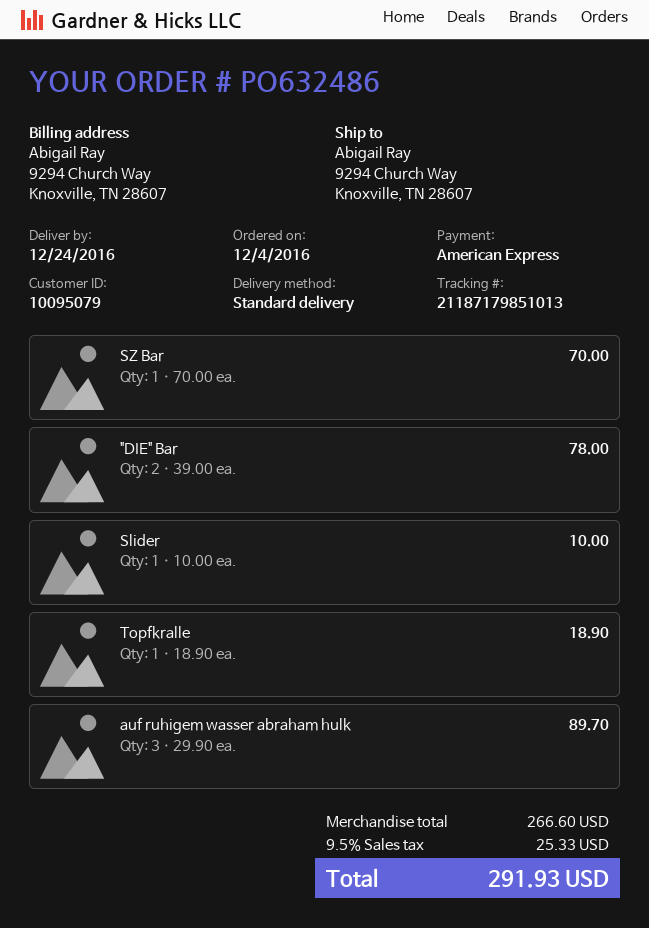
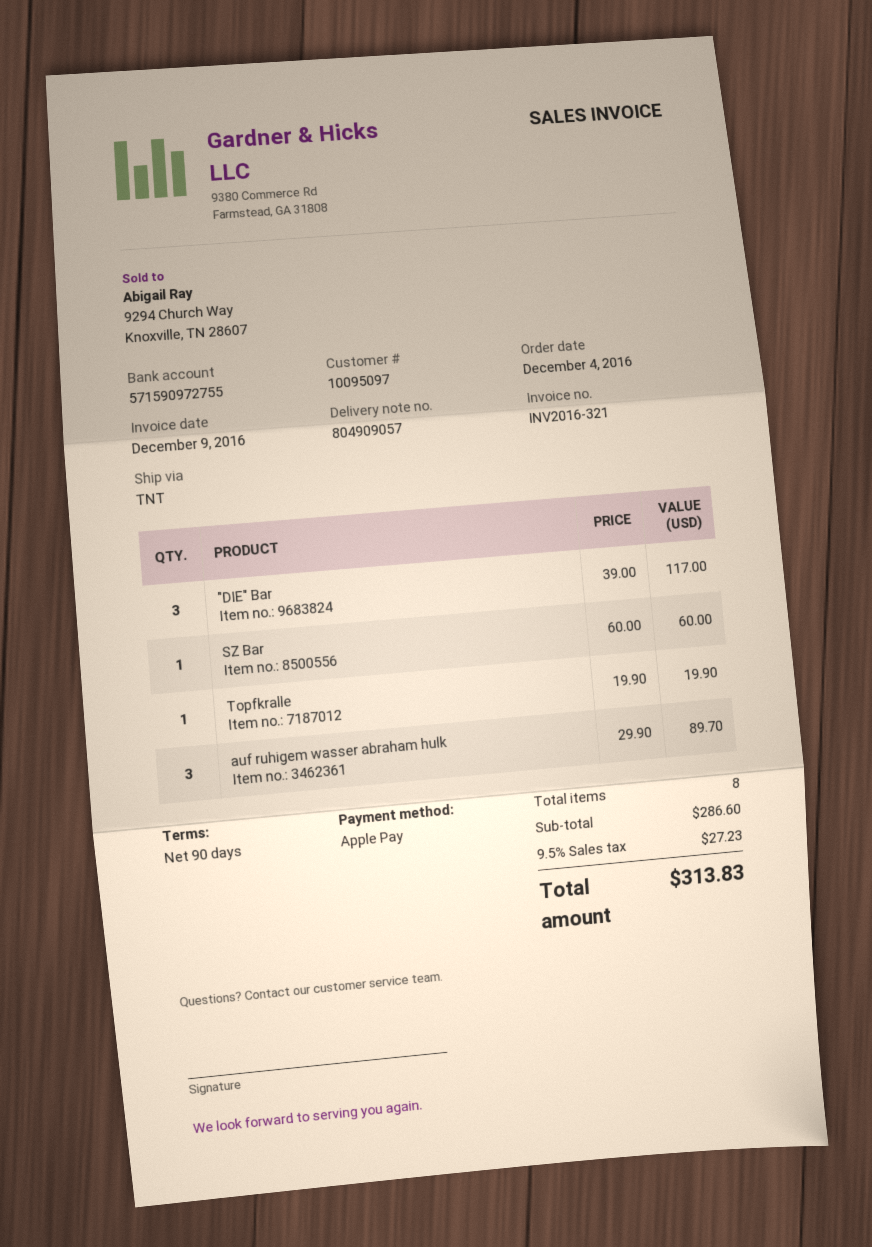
customer number: 10095079 -> 10095097
payment method: American Express -> Apple Pay
shipping method: standard -> TNT
SZ Bar: 1 x 70.00 = 70.00 -> 1 x 60.00 = 60.00
"DIE" Bar: 2 x 39.00 = 78.00 -> 3 x 39.00 = 117.00
Slider: 1 x 10.00 = 10.00 -> none
Topfkralle: 1 x 18.90 = 18.90 -> 1 x 19.90 = 19.90
subtotal: 266.60 -> 286.60
tax: 9.5% = 25.33 -> 9.5% = 27.23
total: 291.93 -> 313.83

